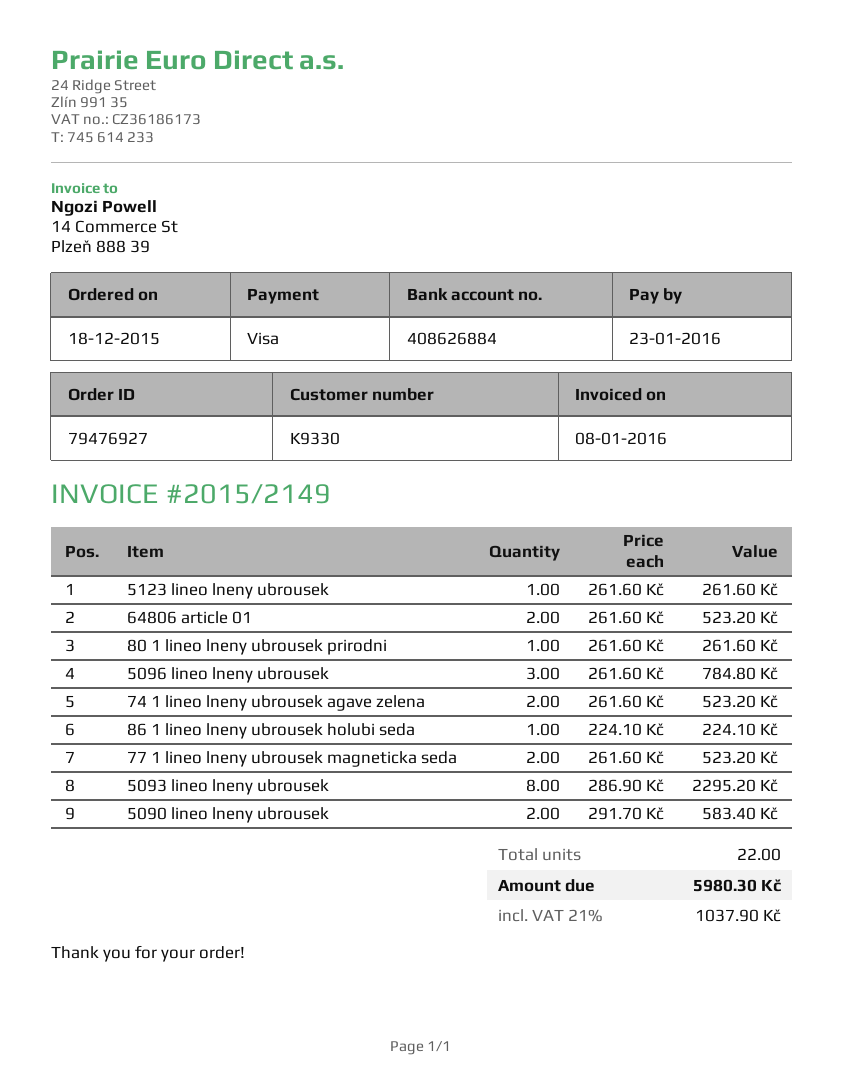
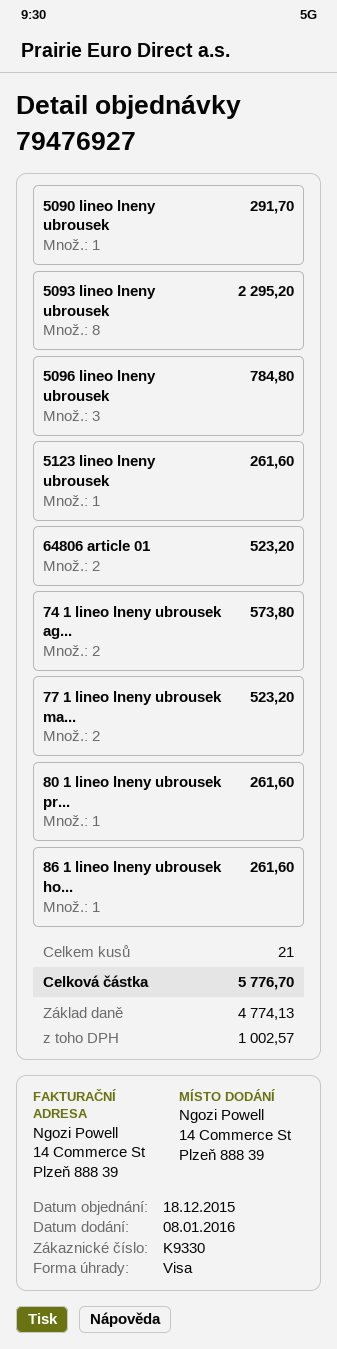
74 1 lineo lneny ubrousek agave zelena: 2 for 523.20 -> 2 for 573.80
86 1 lineo lneny ubrousek holubi seda: 1 for 224.10 -> 1 for 261.60
5090 lineo lneny ubrousek: 2 for 583.40 -> 1 for 291.70
total quantity: 22 -> 21
tax: 1037.90 -> 1002.57
total: 5980.30 -> 5776.70

